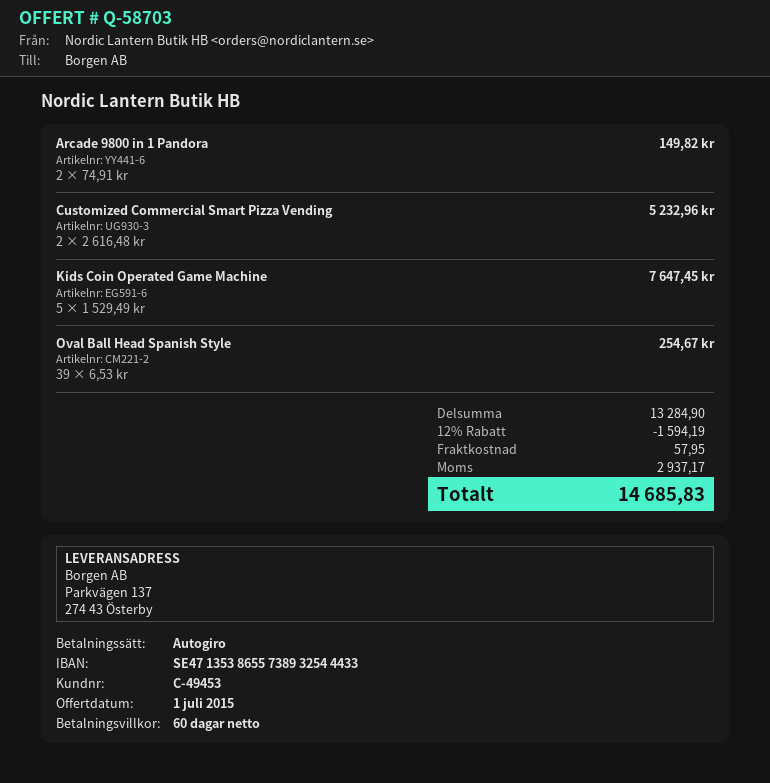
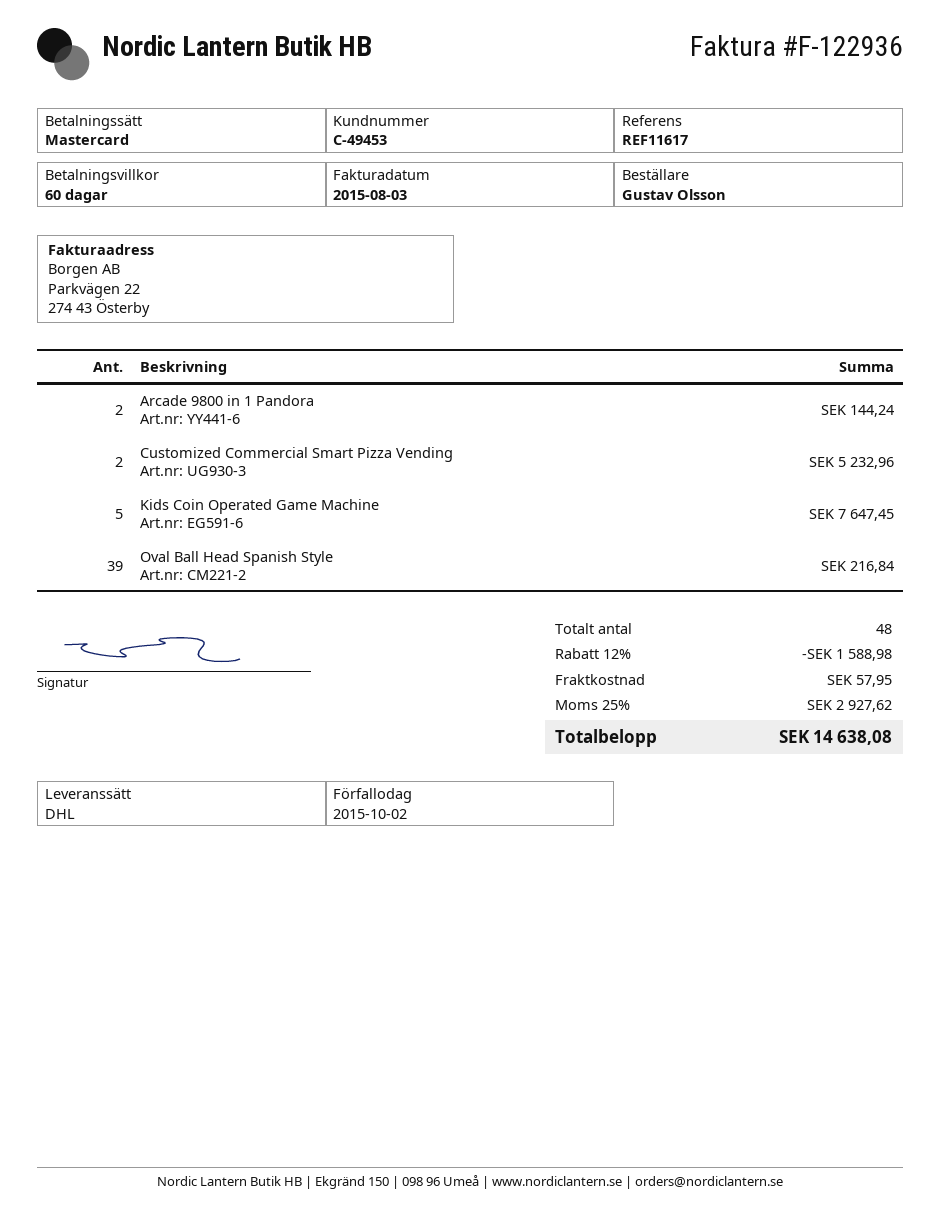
payment method: direct debit -> Mastercard
Arcade 9800 in 1 Pandora: 2 for 149.82 -> 2 for 144.24
Oval Ball Head Spanish Style: 39 for 254.67 -> 39 for 216.84
discount: 12% = 1594.19 -> 12% = 1588.98
tax: 2937.17 -> 2927.62
total: 14685.83 -> 14638.08

